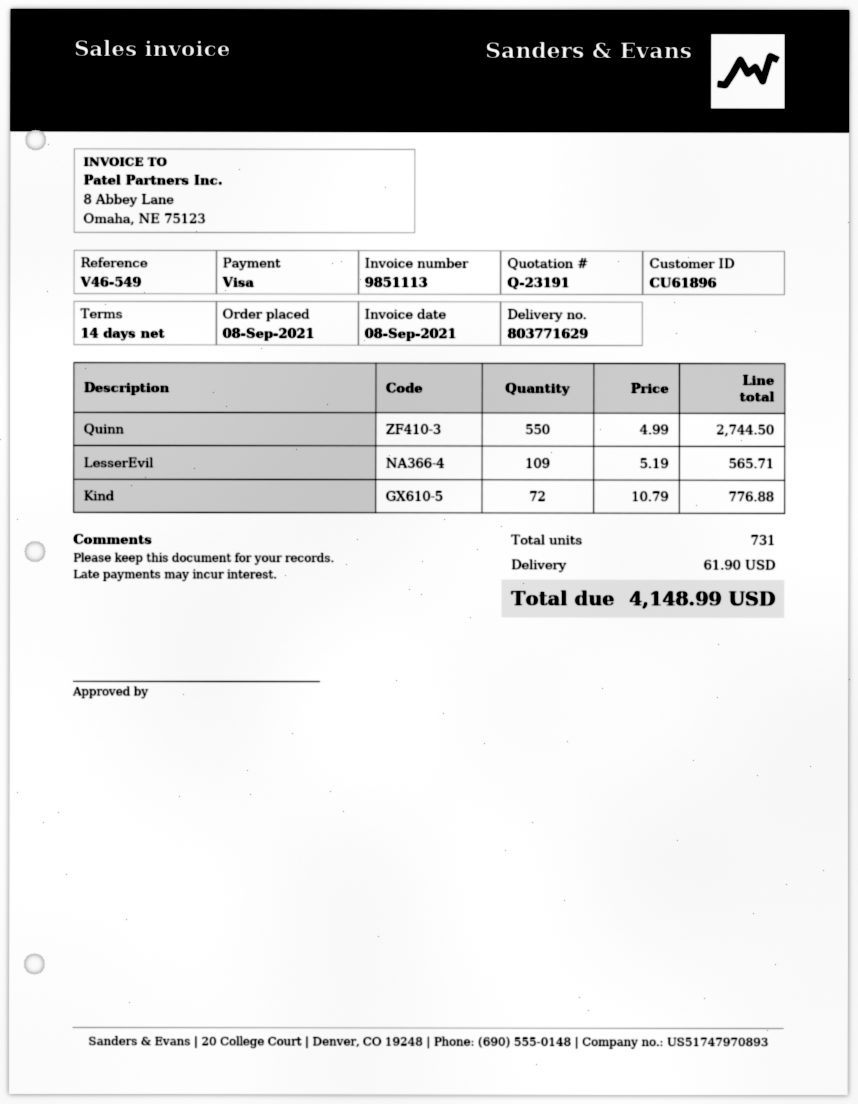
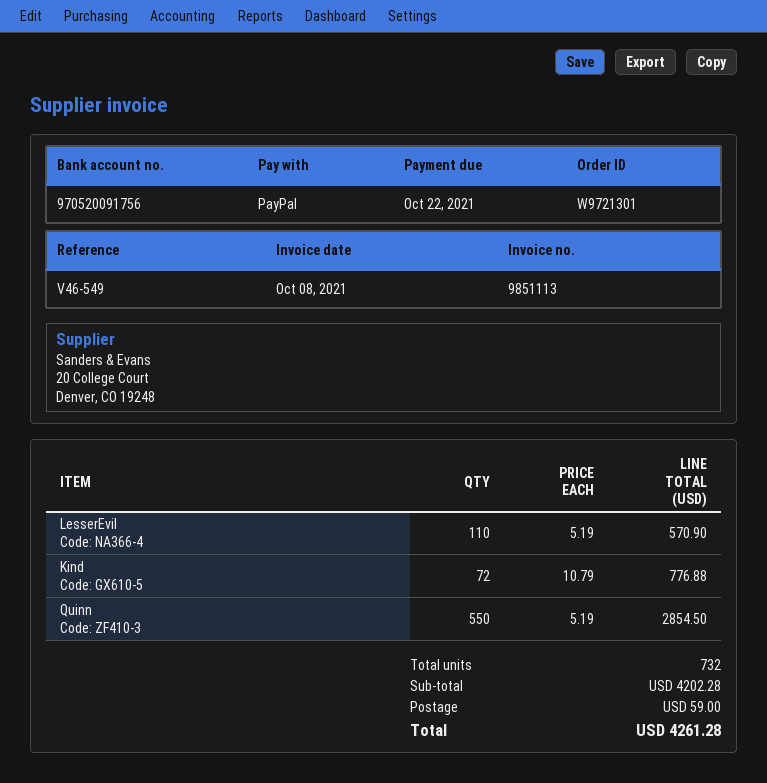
invoice date: 2021-09-08 -> 2021-10-08
payment method: Visa -> PayPal
Quinn: 550 x 4.99 = 2744.50 -> 550 x 5.19 = 2854.50
LesserEvil: 109 x 5.19 = 565.71 -> 110 x 5.19 = 570.90
total quantity: 731 -> 732
shipping: 61.90 -> 59.00
total: 4148.99 -> 4261.28

